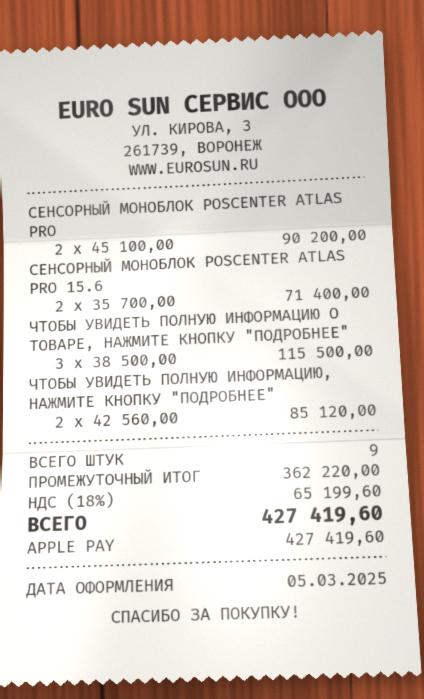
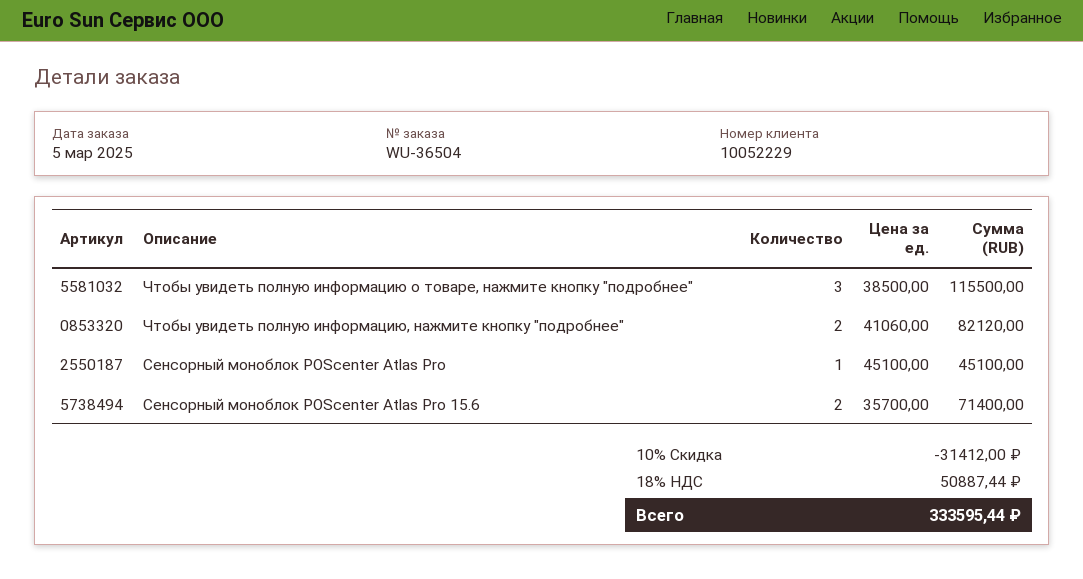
СЕНСОРНЫЙ МОНОБЛОК POSCENTER ATLAS PRO: 2 x 45100.00 = 90200.00 -> 1 x 45100.00 = 45100.00
ЧТОБЫ УВИДЕТЬ ПОЛНУЮ ИНФОРМАЦИЮ, НАЖМИТЕ КНОПКУ "ПОДРОБНЕЕ": 2 x 42560.00 = 85120.00 -> 2 x 41060.00 = 82120.00
discount: none -> 10% = 31412.00
tax: 18% = 65199.60 -> 18% = 50887.44
total: 427419.60 -> 333595.44

